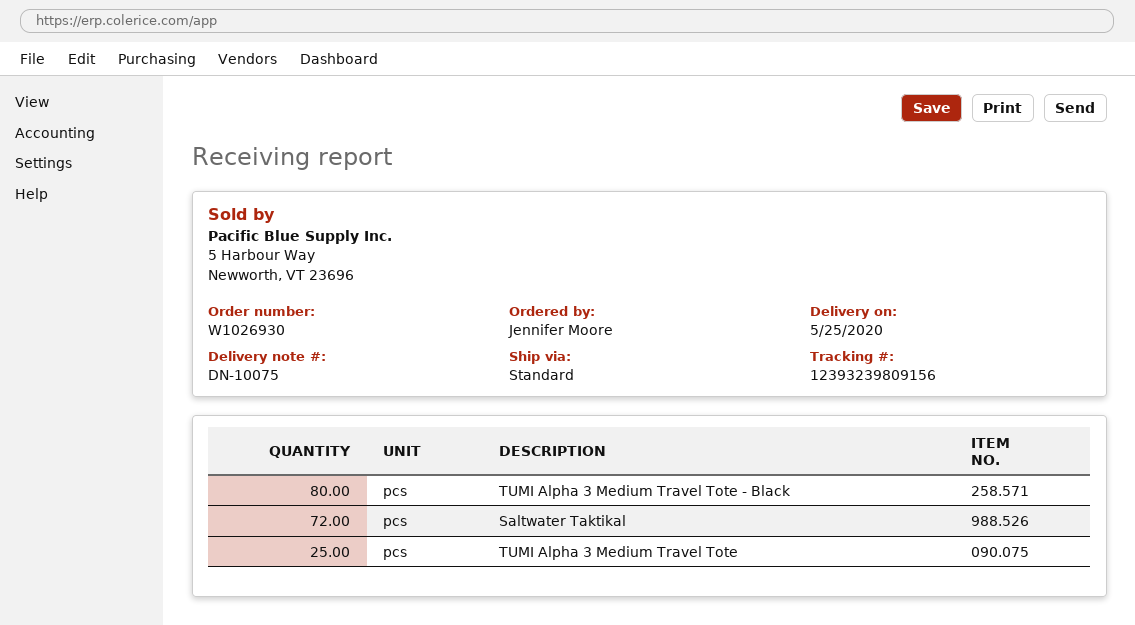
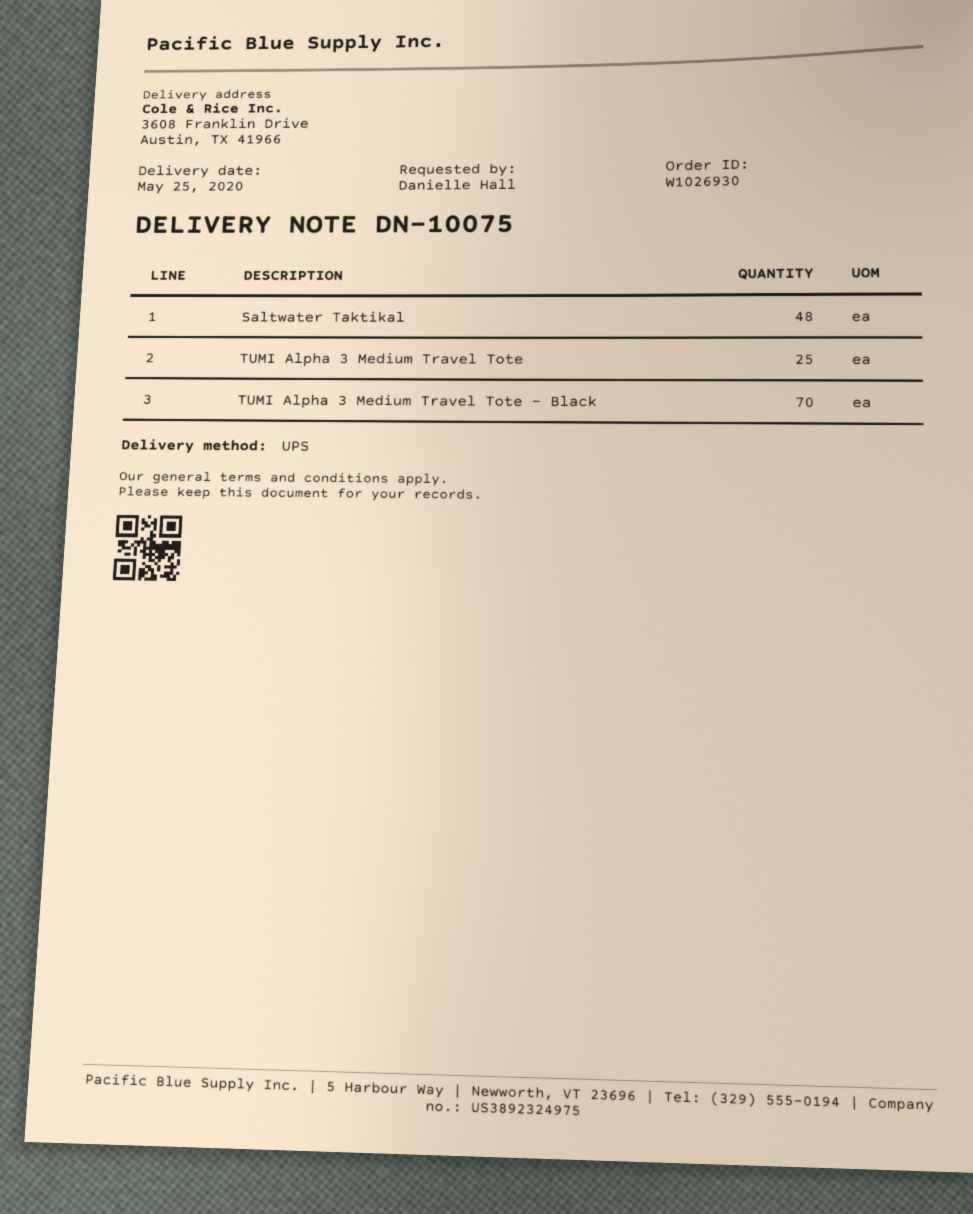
ordered by: Jennifer Moore -> Danielle Hall
shipping method: standard -> UPS
TUMI Alpha 3 Medium Travel Tote - Black: 80 -> 70
Saltwater Taktikal: 72 -> 48

